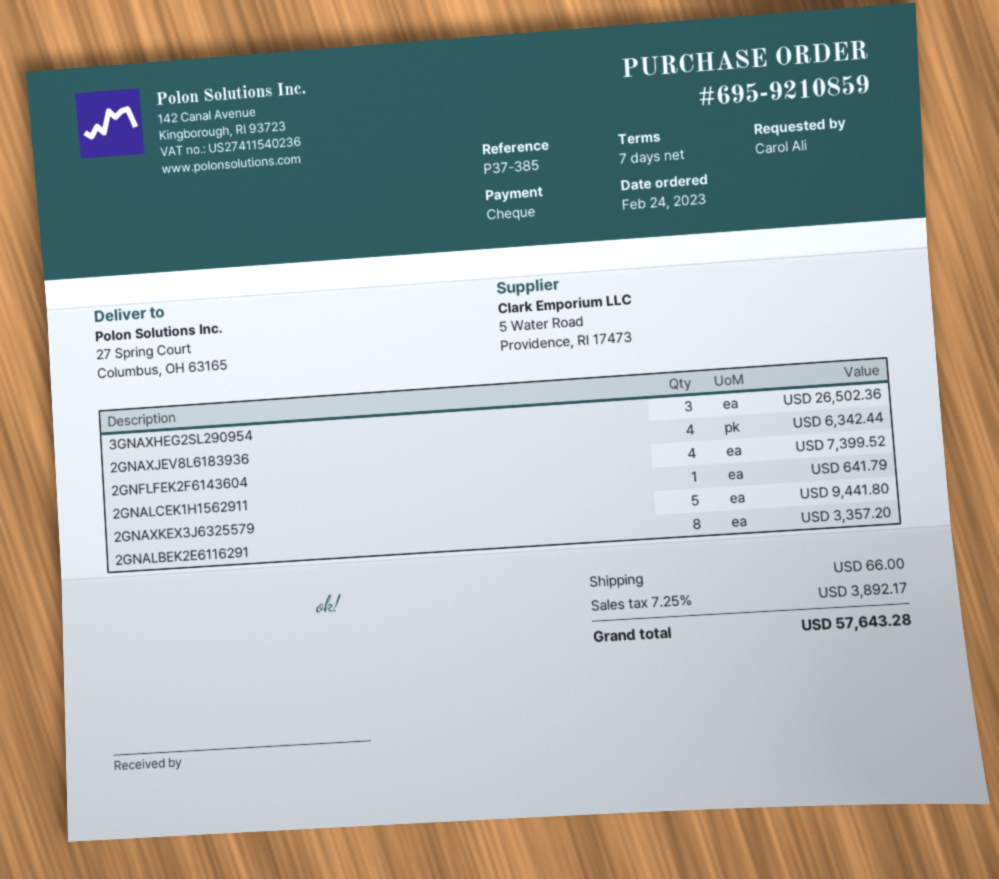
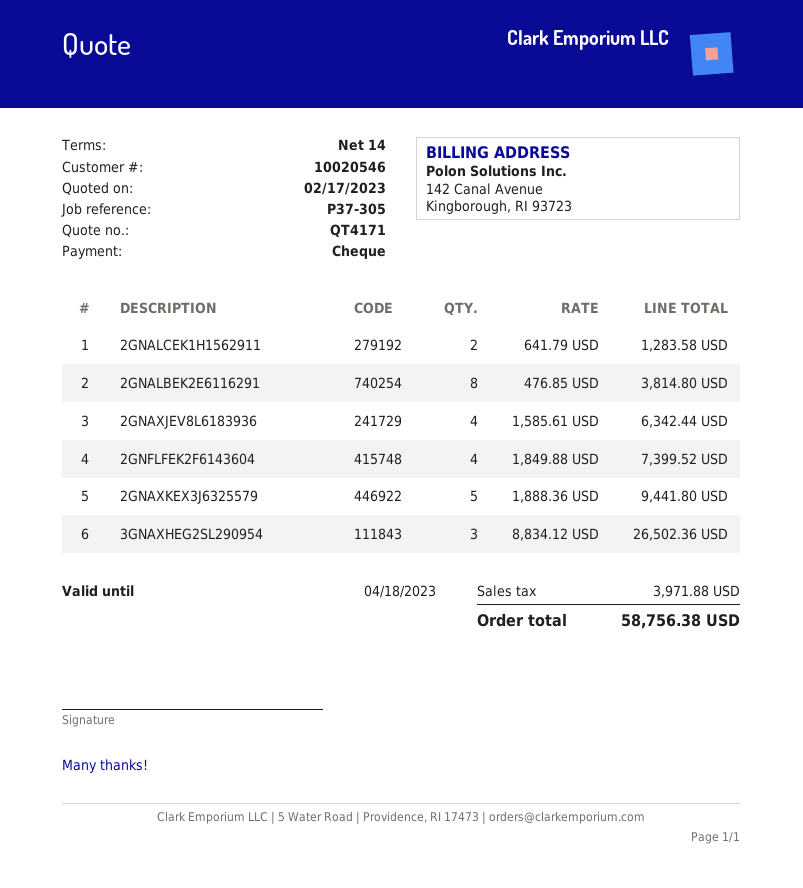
payment terms: 7 days -> 14 days
reference: P37-385 -> P37-305
2GNALCEK1H1562911: 1 for 641.79 -> 2 for 1283.58
2GNALBEK2E6116291: 8 for 3357.20 -> 8 for 3814.80
shipping: 66.00 -> none
tax: 3892.17 -> 3971.88
total: 57643.28 -> 58756.38

